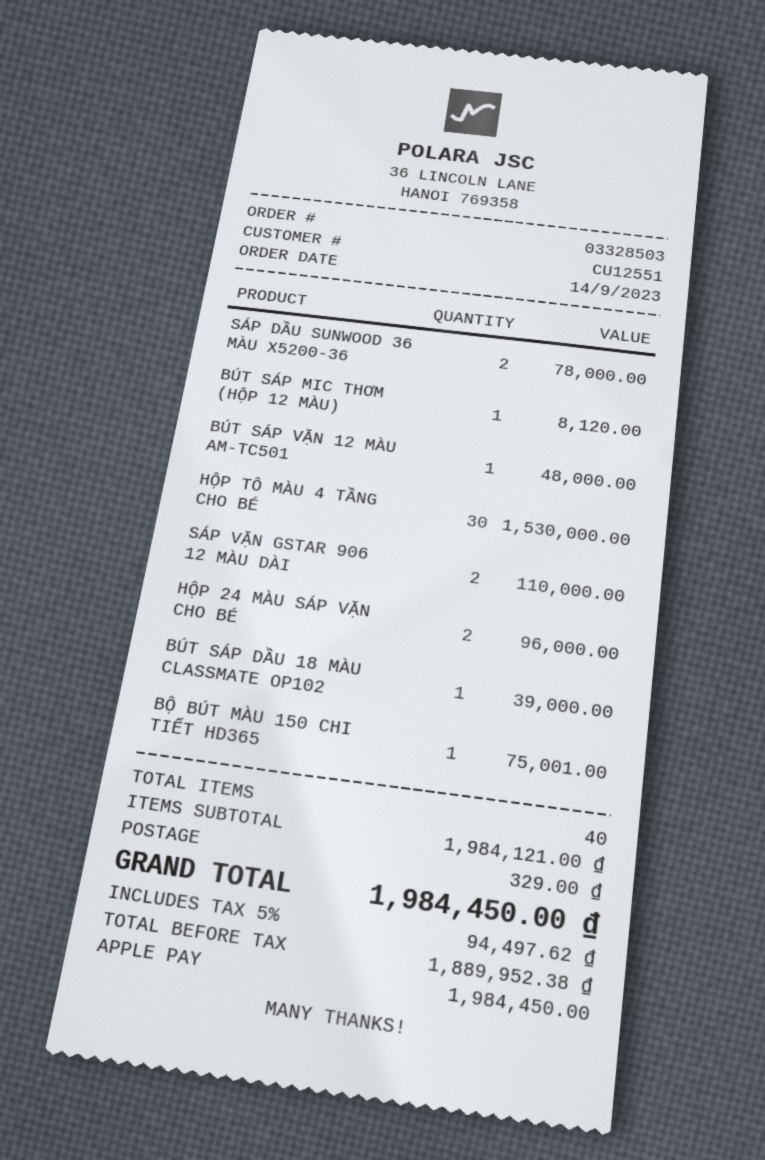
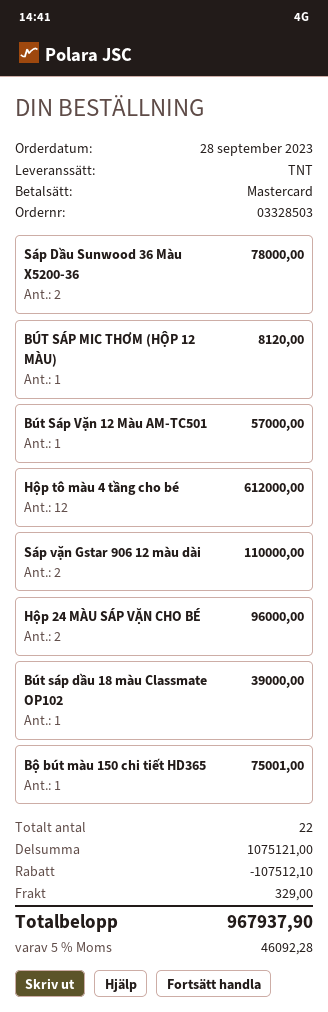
order date: 2023-09-14 -> 2023-09-28
payment method: Apple Pay -> Mastercard
BÚT SÁP VẶN 12 MÀU AM-TC501: 1 for 48000.00 -> 1 for 57000.00
HỘP TÔ MÀU 4 TẦNG CHO BÉ: 30 for 1530000.00 -> 12 for 612000.00
total quantity: 40 -> 22
subtotal: 1984121.00 -> 1075121.00
discount: none -> 107512.10
tax: 5% = 94497.62 -> 5% = 46092.28
total: 1984450.00 -> 967937.90

